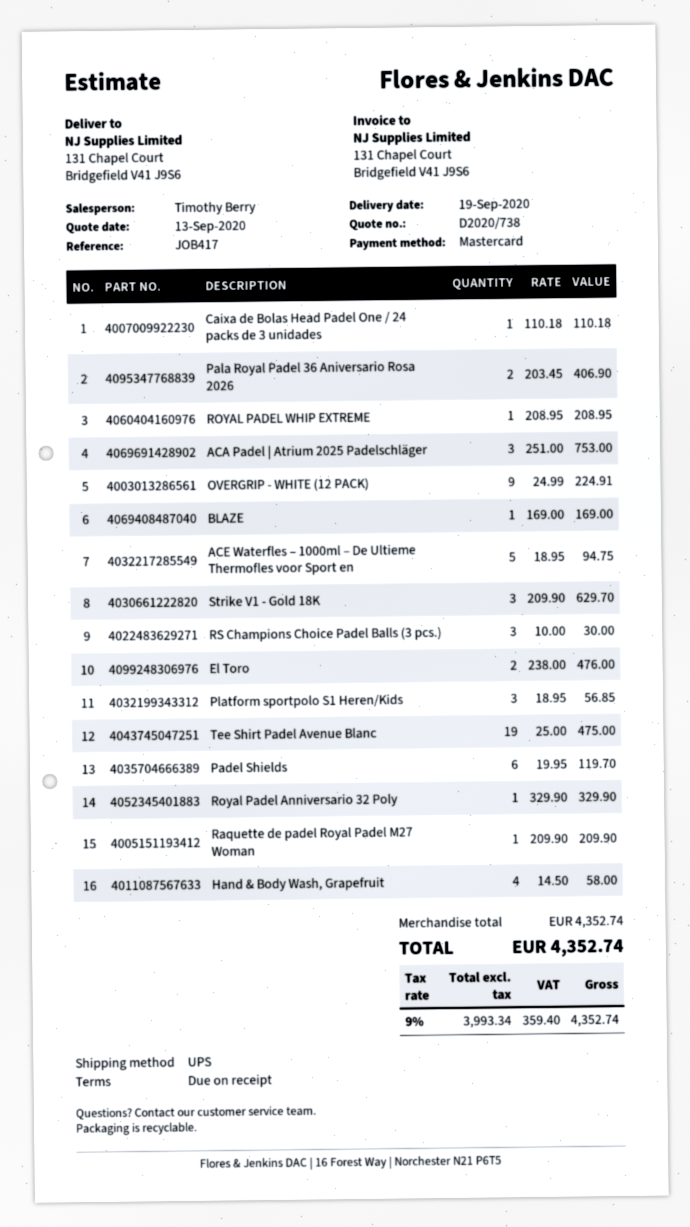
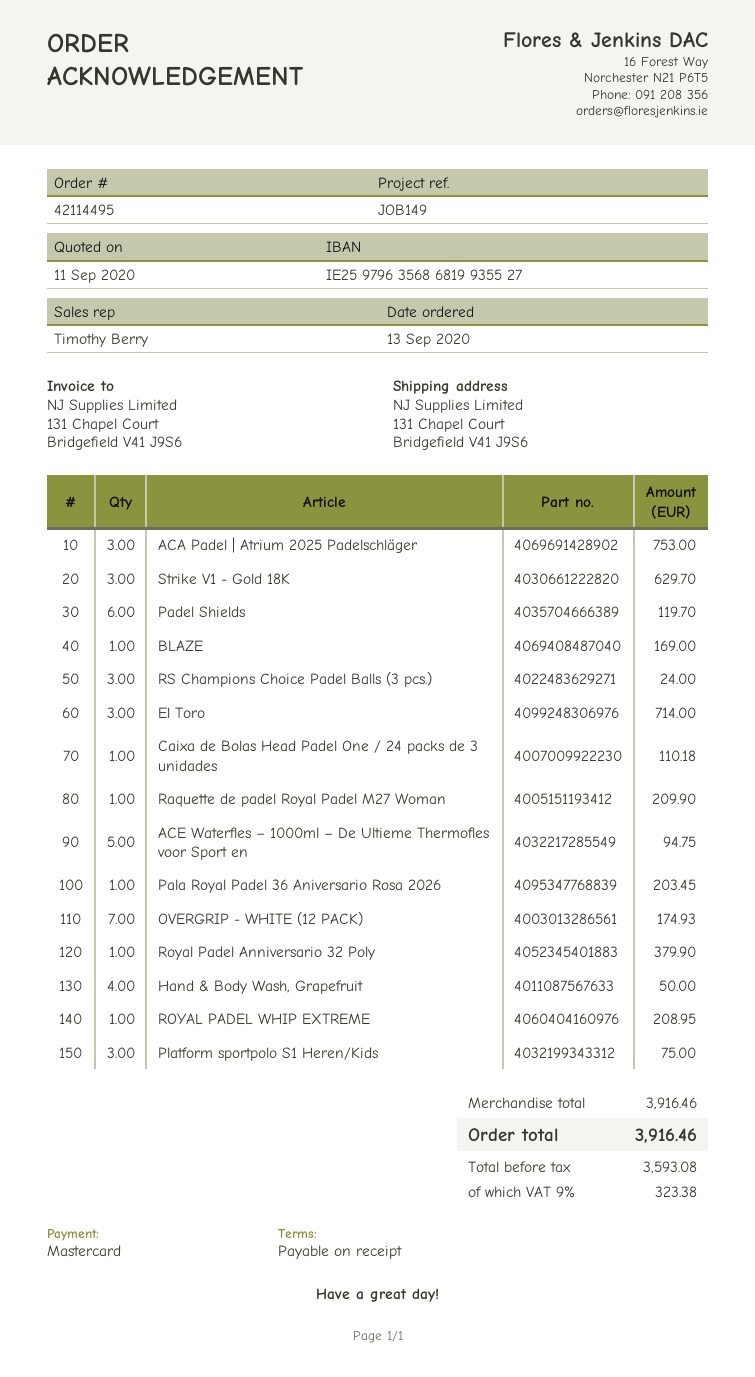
quote date: 2020-09-13 -> 2020-09-11
reference: JOB417 -> JOB149
Pala Royal Padel 36 Aniversario Rosa 2026: 2 for 406.90 -> 1 for 203.45
OVERGRIP - WHITE (12 PACK): 9 for 224.91 -> 7 for 174.93
RS Champions Choice Padel Balls (3 pcs.): 3 for 30.00 -> 3 for 24.00
El Toro: 2 for 476.00 -> 3 for 714.00
Platform sportpolo S1 Heren/Kids: 3 for 56.85 -> 3 for 75.00
Tee Shirt Padel Avenue Blanc: 19 for 475.00 -> none
Royal Padel Anniversario 32 Poly: 1 for 329.90 -> 1 for 379.90
Hand & Body Wash, Grapefruit: 4 for 58.00 -> 4 for 50.00
subtotal: 4352.74 -> 3916.46
net: 3993.34 -> 3593.08
tax: 9% = 359.40 -> 9% = 323.38
total: 4352.74 -> 3916.46

